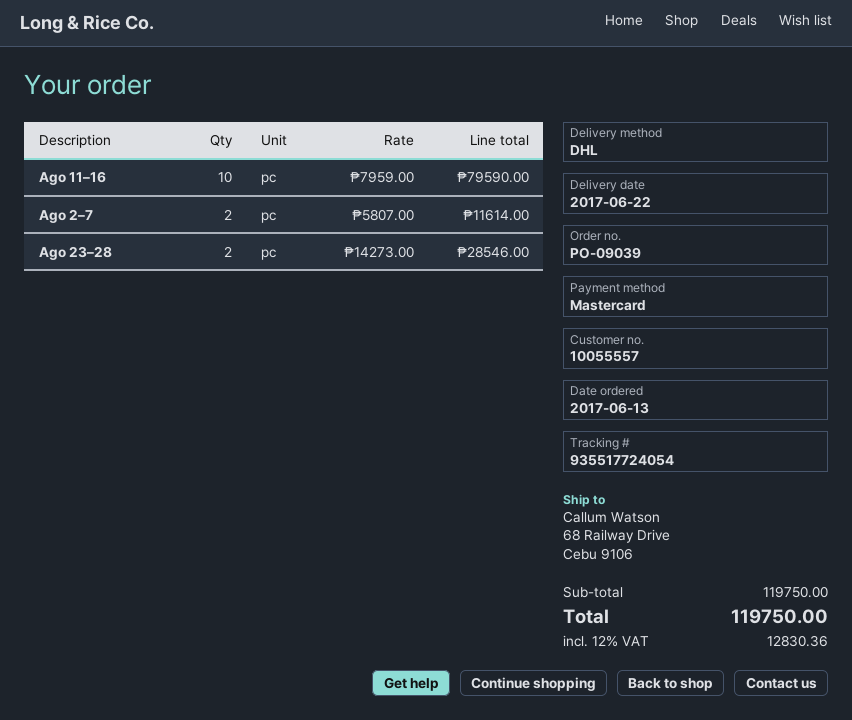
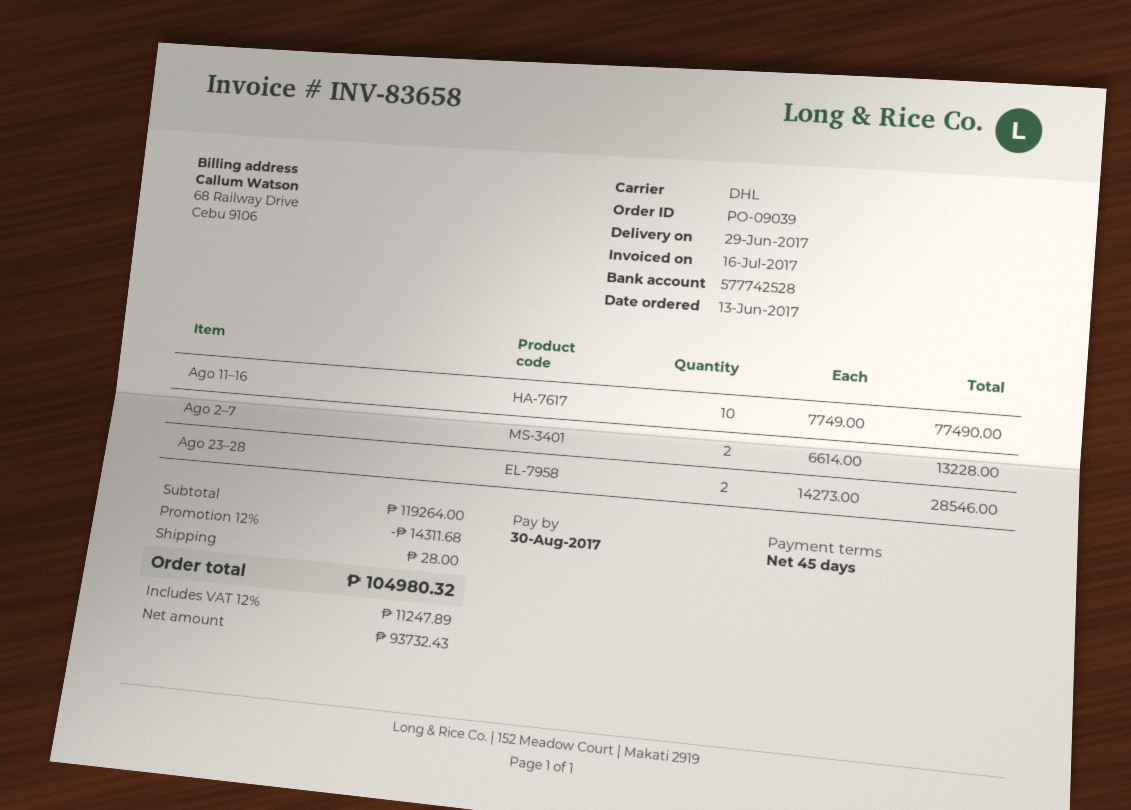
delivery date: 2017-06-22 -> 2017-06-29
Ago 11–16: 10 x 7959.00 = 79590.00 -> 10 x 7749.00 = 77490.00
Ago 2–7: 2 x 5807.00 = 11614.00 -> 2 x 6614.00 = 13228.00
subtotal: 119750.00 -> 119264.00
discount: none -> 12% = 14311.68
shipping: none -> 28.00
tax: 12% = 12830.36 -> 12% = 11247.89
total: 119750.00 -> 104980.32

